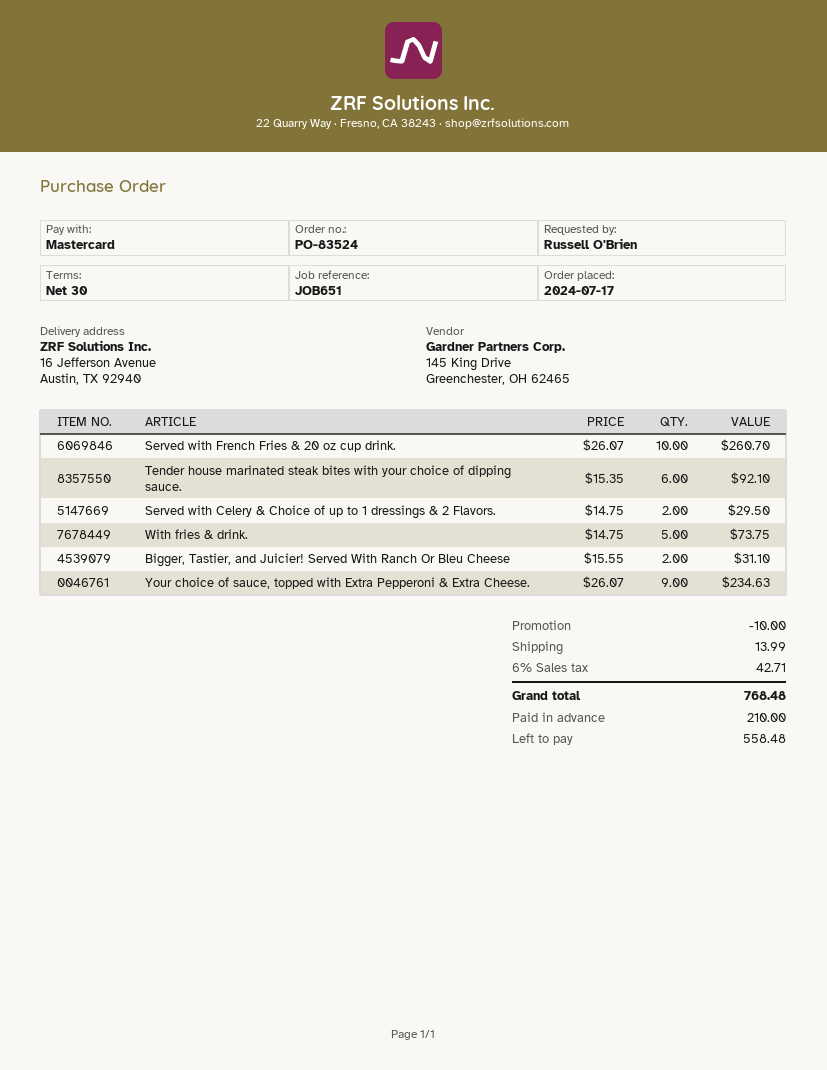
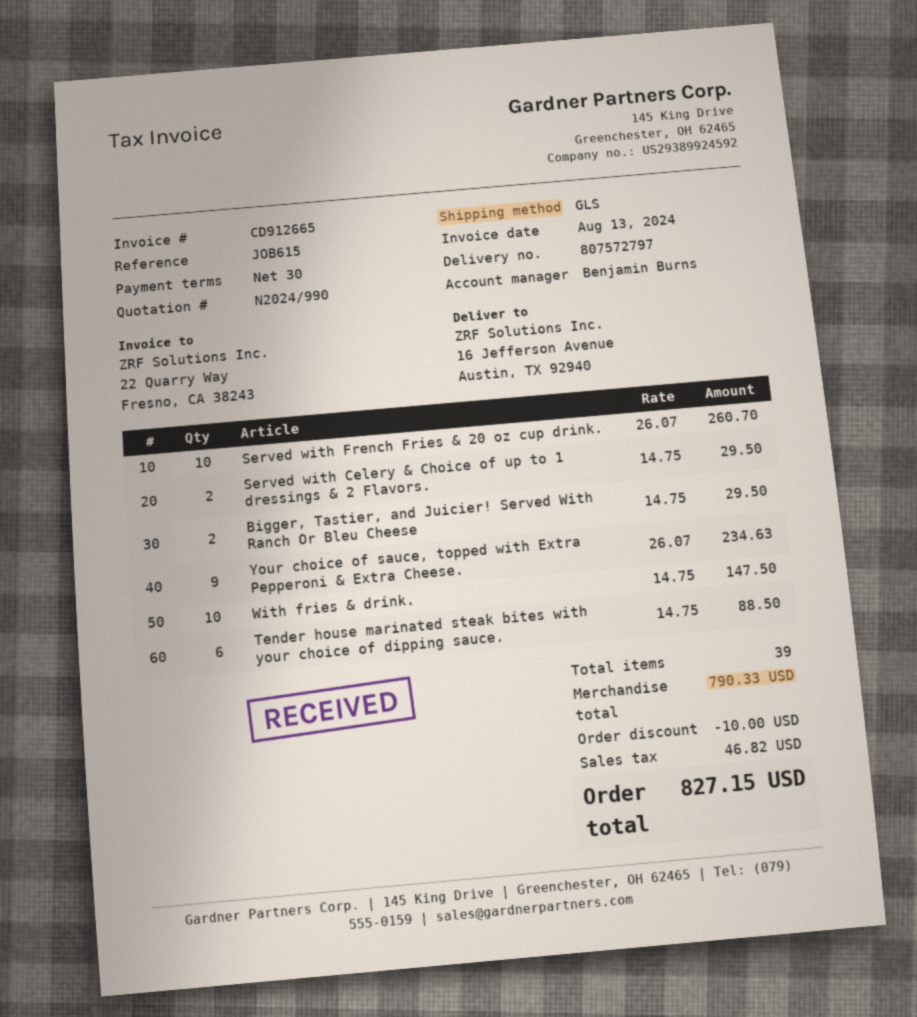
reference: JOB651 -> JOB615
Tender house marinated steak bites with your choice of dipping sauce.: 6 x 15.35 = 92.10 -> 6 x 14.75 = 88.50
With fries & drink.: 5 x 14.75 = 73.75 -> 10 x 14.75 = 147.50
Bigger, Tastier, and Juicier! Served With Ranch Or Bleu Cheese: 2 x 15.55 = 31.10 -> 2 x 14.75 = 29.50
shipping: 13.99 -> none
tax: 42.71 -> 46.82
total: 768.48 -> 827.15

